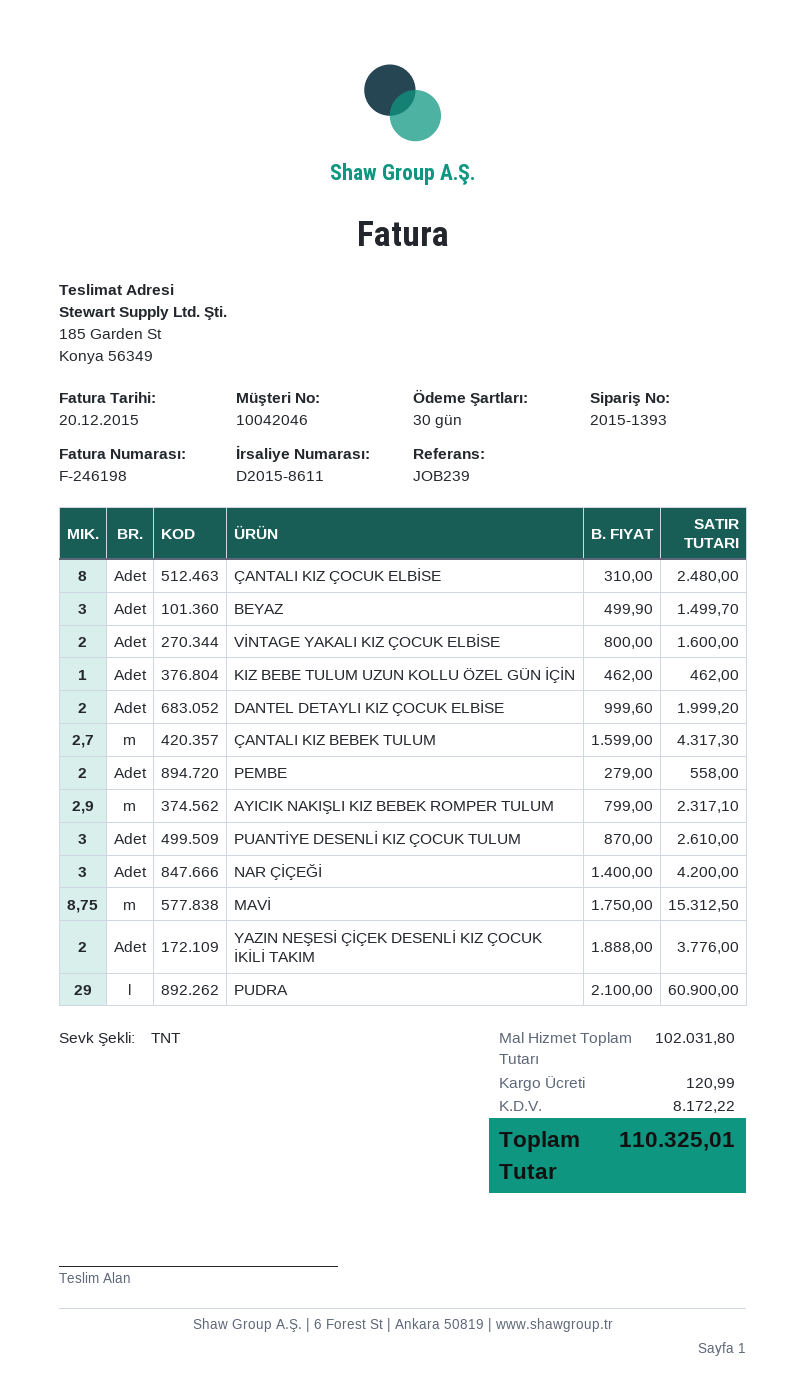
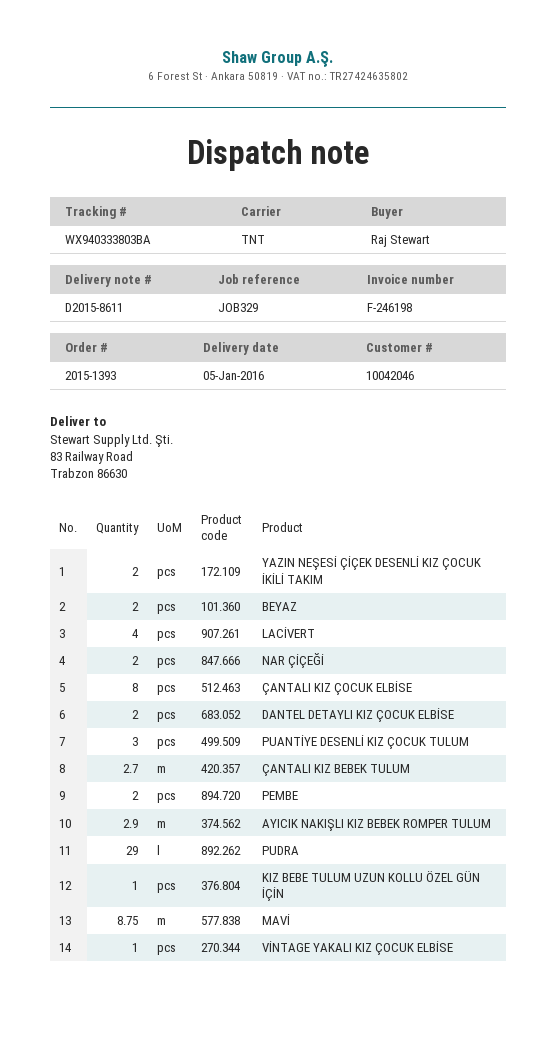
reference: JOB239 -> JOB329
ship to: 185 Garden St, Konya 56349 -> 83 Railway Road, Trabzon 86630
BEYAZ: 3 -> 2
VİNTAGE YAKALI KIZ ÇOCUK ELBİSE: 2 -> 1
NAR ÇİÇEĞİ: 3 -> 2
LACİVERT: none -> 4

